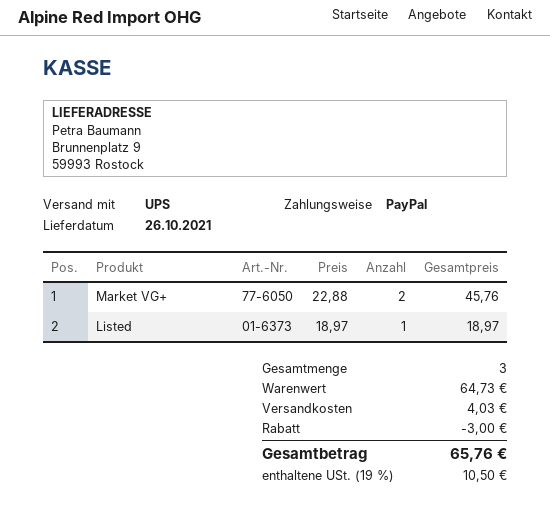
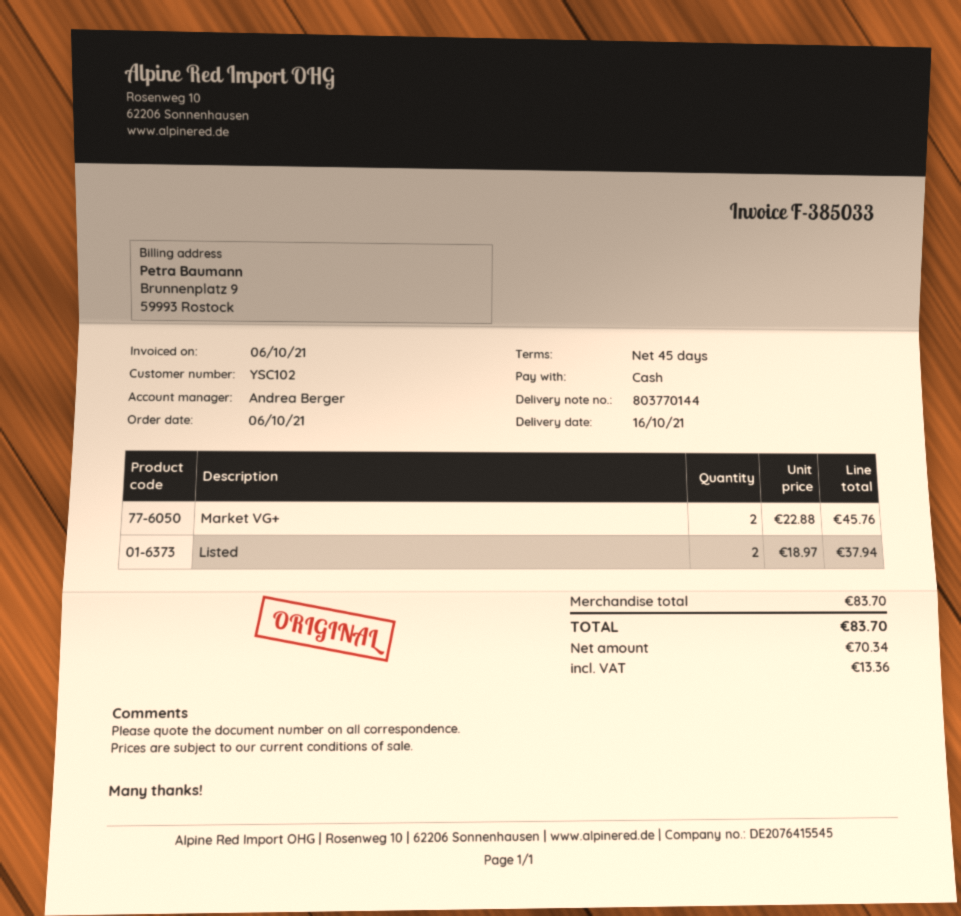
delivery date: 2021-10-26 -> 2021-10-16
payment method: PayPal -> cash
Listed: 1 x 18.97 = 18.97 -> 2 x 18.97 = 37.94
subtotal: 64.73 -> 83.70
discount: 3.00 -> none
shipping: 4.03 -> none
tax: 10.50 -> 13.36
total: 65.76 -> 83.70

